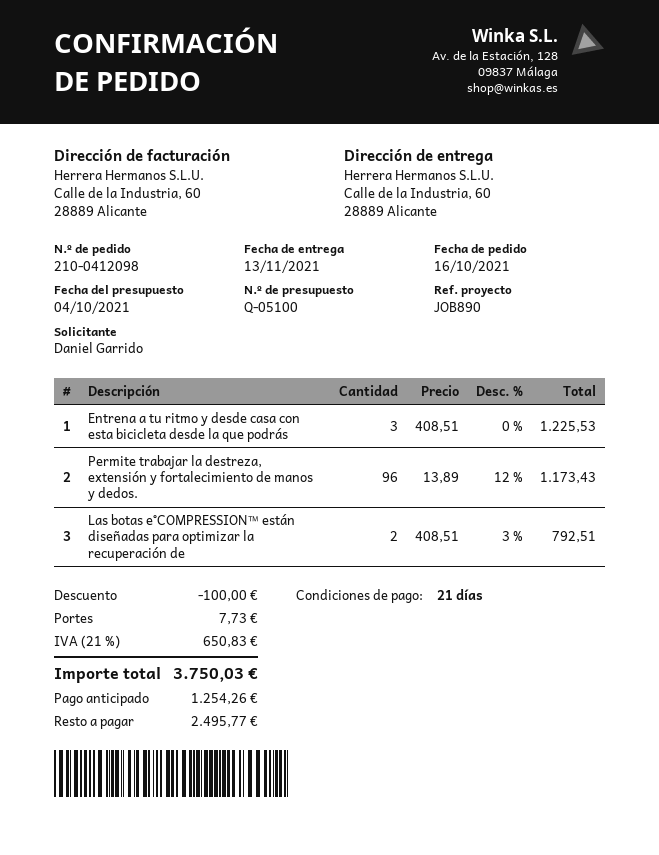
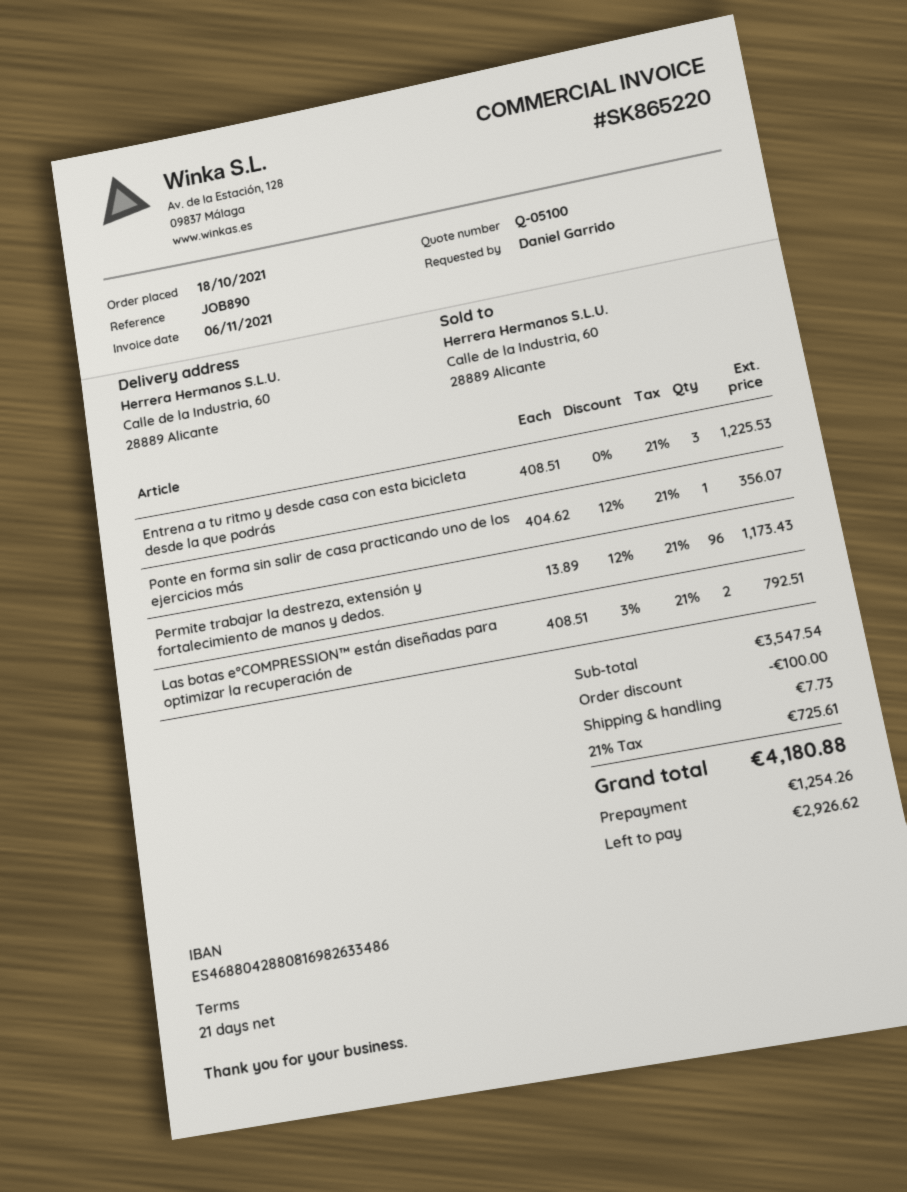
order date: 2021-10-16 -> 2021-10-18
Ponte en forma sin salir de casa practicando uno de los ejercicios más: none -> 1 x 404.62 - 12% = 356.07
tax: 21% = 650.83 -> 21% = 725.61
total: 3750.03 -> 4180.88
balance: 2495.77 -> 2926.62

